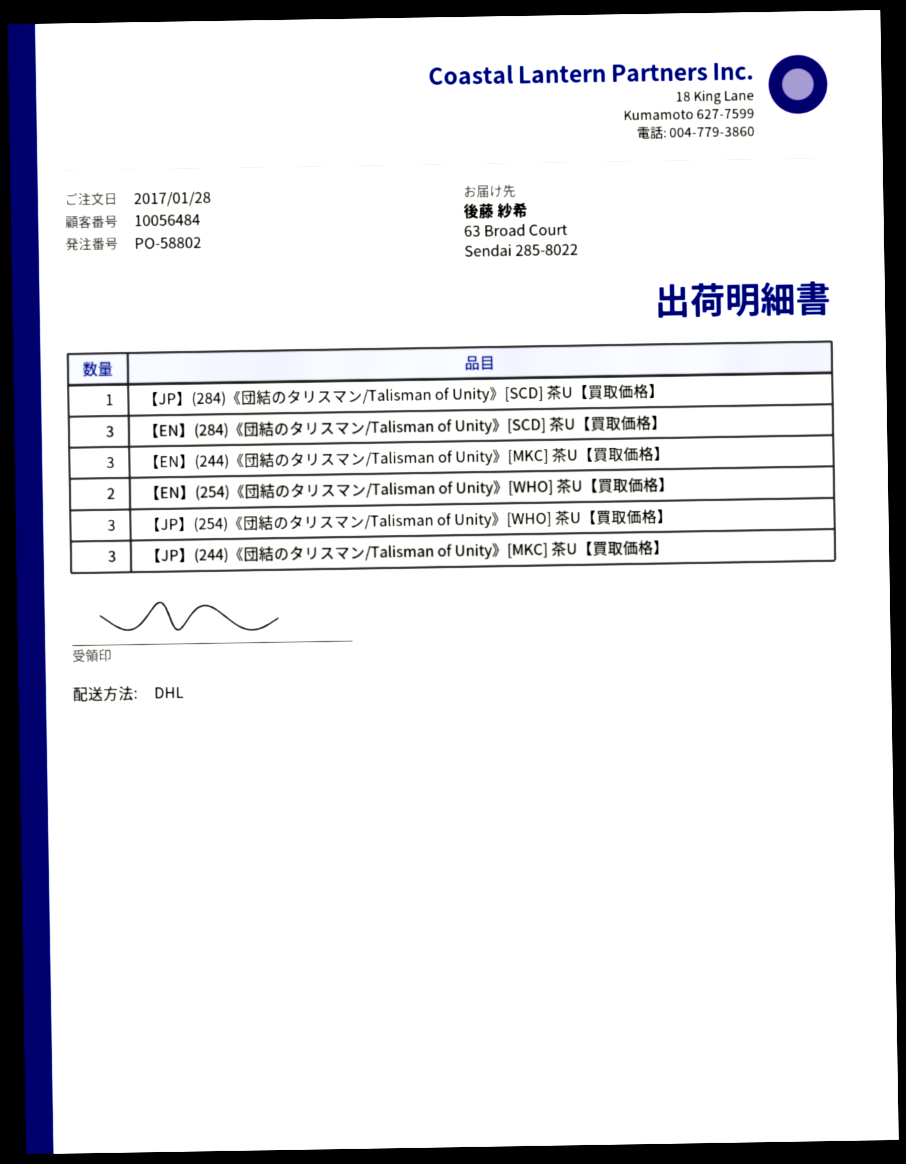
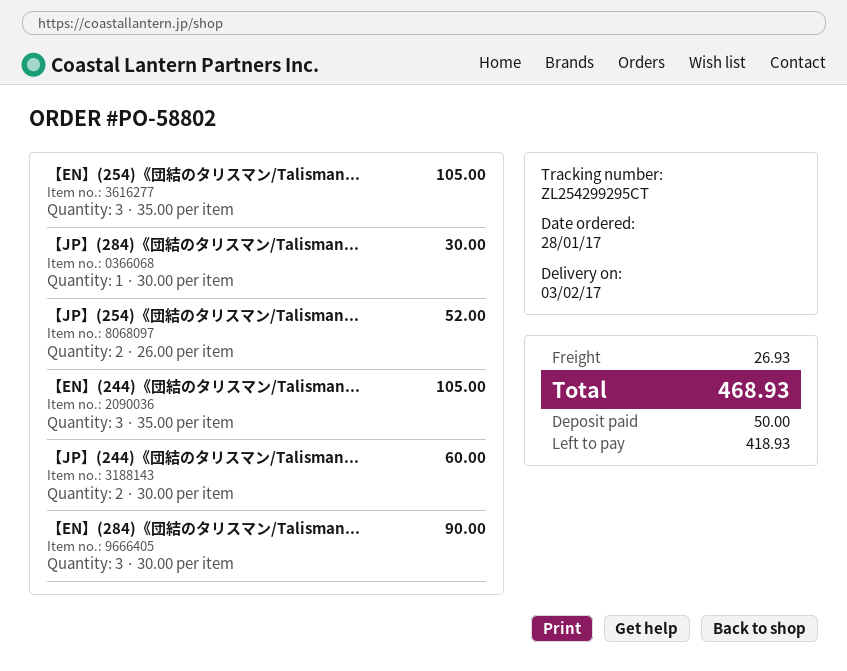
【EN】(254)《団結のタリスマン/Talisman of Unity》[WHO] 茶U【買取価格】: 2 -> 3
【JP】(254)《団結のタリスマン/Talisman of Unity》[WHO] 茶U【買取価格】: 3 -> 2
【JP】(244)《団結のタリスマン/Talisman of Unity》[MKC] 茶U【買取価格】: 3 -> 2

